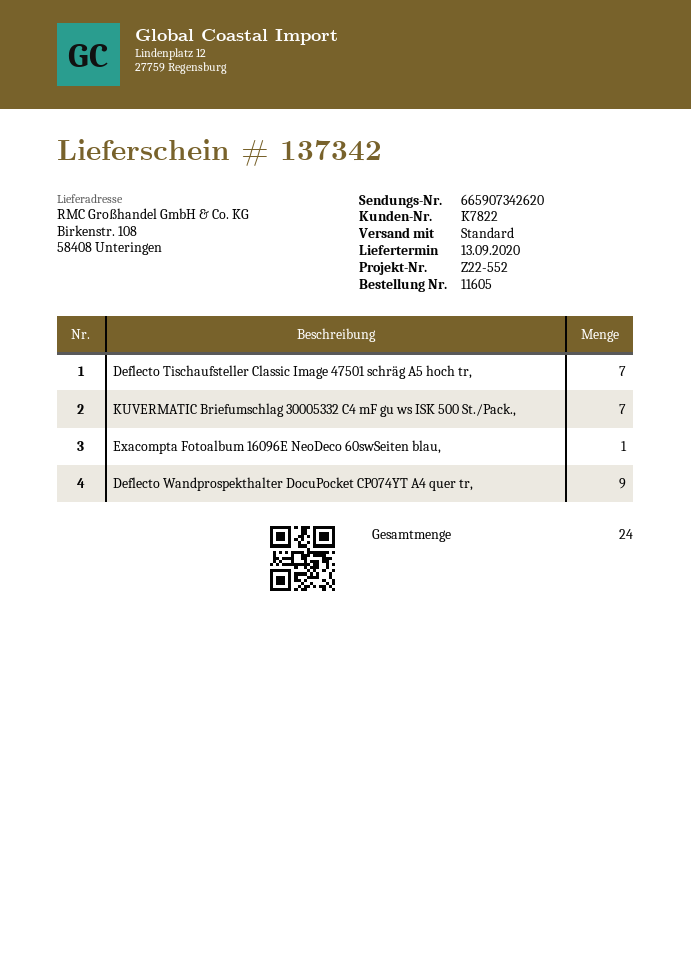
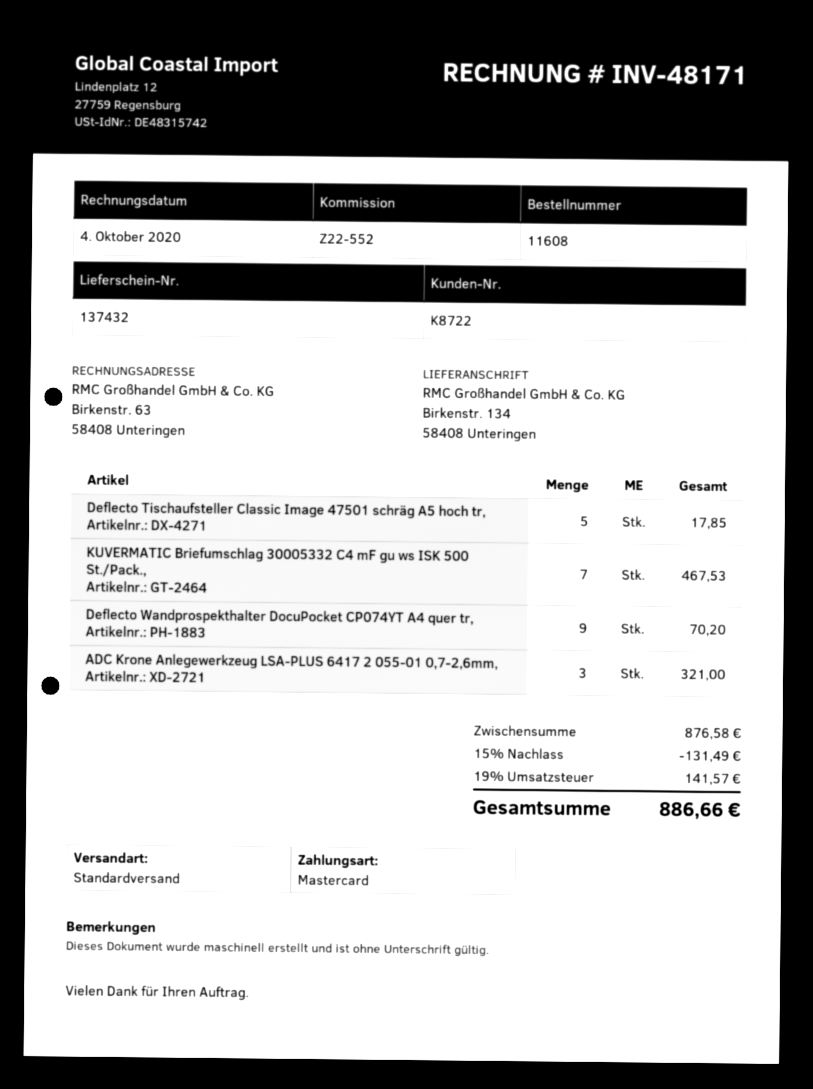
order number: 11605 -> 11608
delivery note number: 137342 -> 137432
customer number: K7822 -> K8722
ship to: Birkenstr. 108, 58408 Unteringen -> Birkenstr. 134, 58408 Unteringen
Deflecto Tischaufsteller Classic Image 47501 schräg A5 hoch tr,: 7 -> 5
Exacompta Fotoalbum 16096E NeoDeco 60swSeiten blau,: 1 -> none
ADC Krone Anlegewerkzeug LSA-PLUS 6417 2 055-01 0,7-2,6mm,: none -> 3

